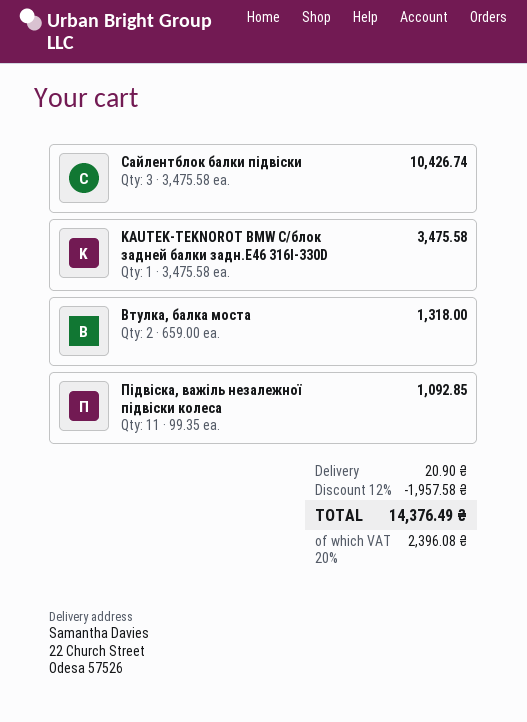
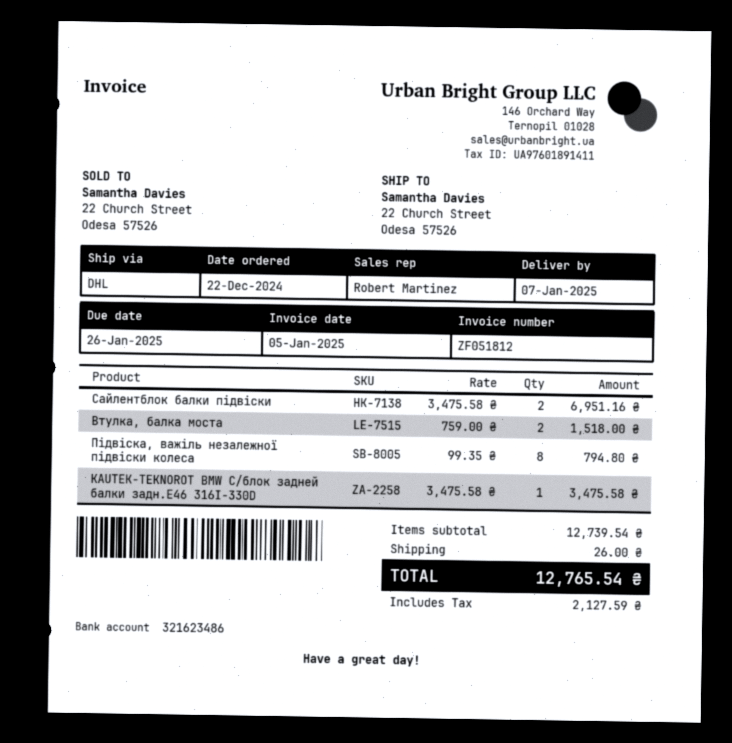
Сайлентблок балки підвіски: 3 x 3475.58 = 10426.74 -> 2 x 3475.58 = 6951.16
Втулка, балка моста: 2 x 659.00 = 1318.00 -> 2 x 759.00 = 1518.00
Підвіска, важіль незалежної підвіски колеса: 11 x 99.35 = 1092.85 -> 8 x 99.35 = 794.80
discount: 12% = 1957.58 -> none
shipping: 20.90 -> 26.00
tax: 2396.08 -> 2127.59
total: 14376.49 -> 12765.54

